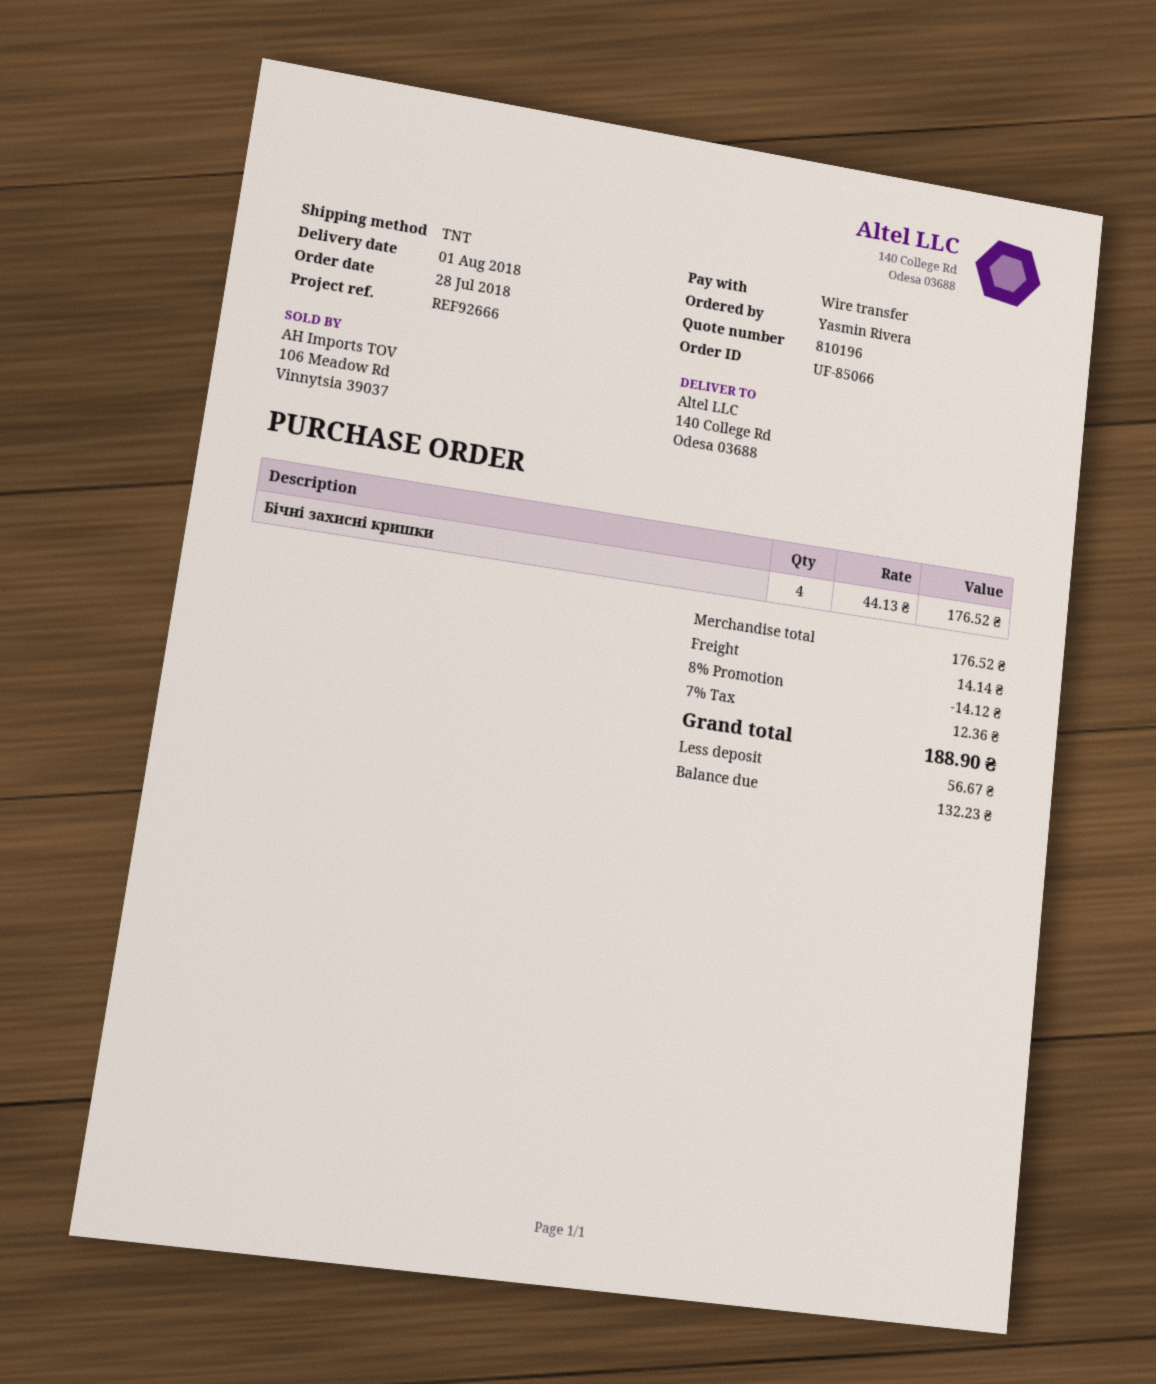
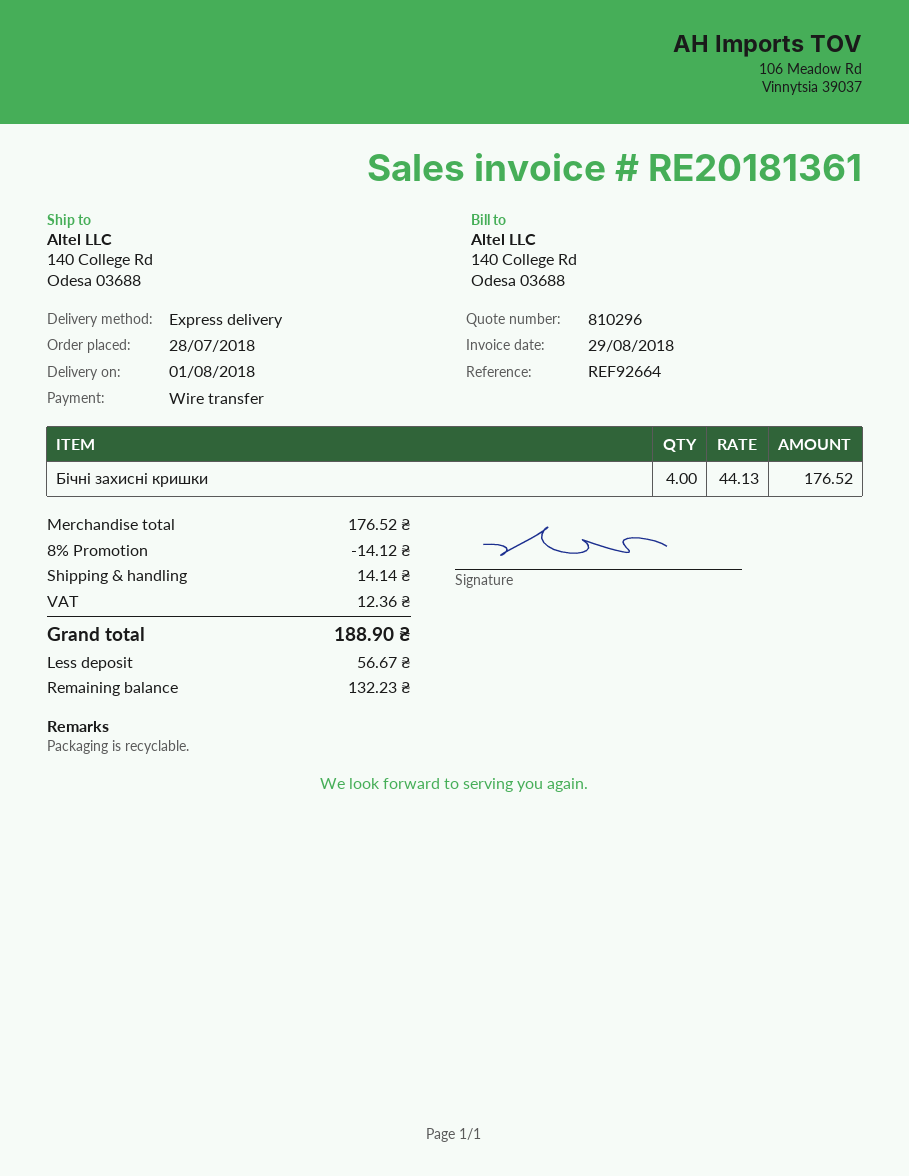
quote number: 810196 -> 810296
reference: REF92666 -> REF92664
shipping method: TNT -> express

